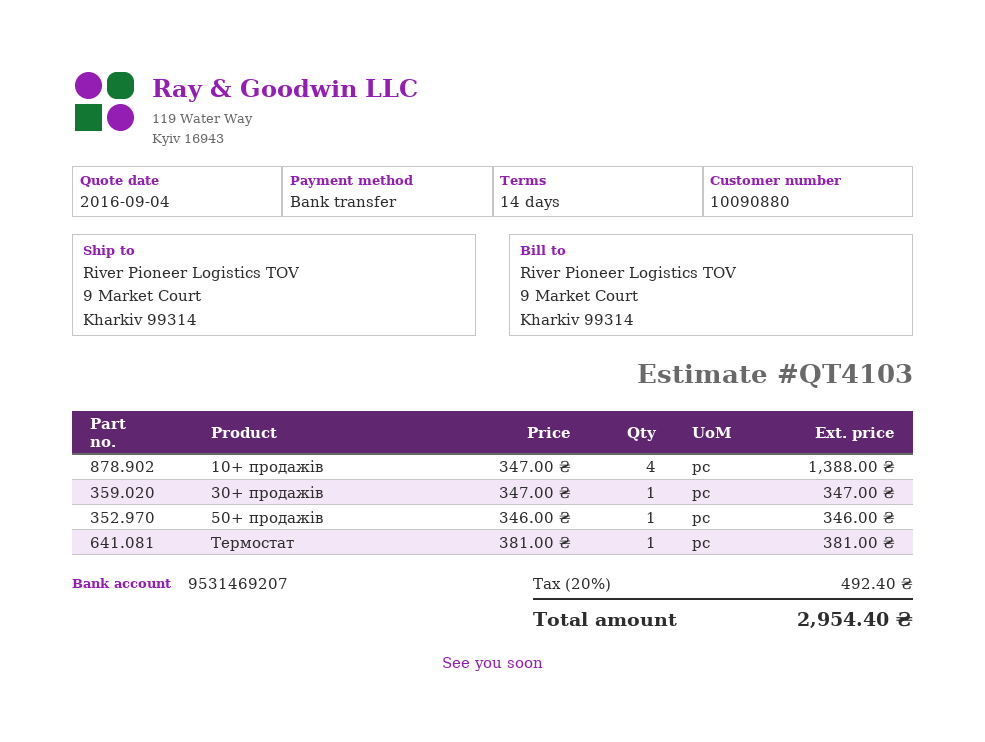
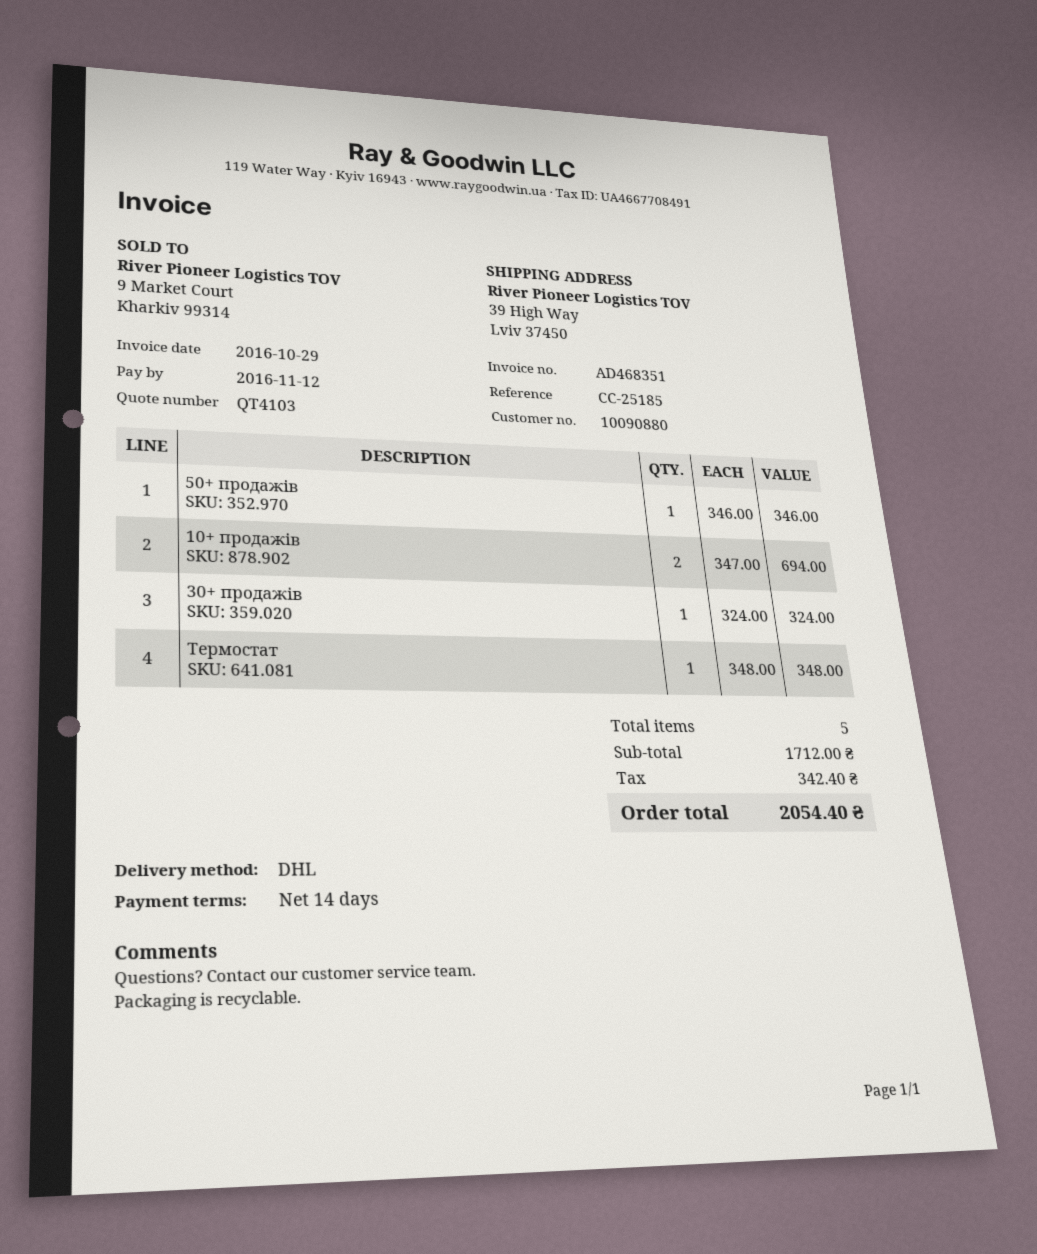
ship to: 9 Market Court, Kharkiv 99314 -> 39 High Way, Lviv 37450
10+ продажів: 4 x 347.00 = 1388.00 -> 2 x 347.00 = 694.00
30+ продажів: 1 x 347.00 = 347.00 -> 1 x 324.00 = 324.00
Термостат: 1 x 381.00 = 381.00 -> 1 x 348.00 = 348.00
tax: 492.40 -> 342.40
total: 2954.40 -> 2054.40

